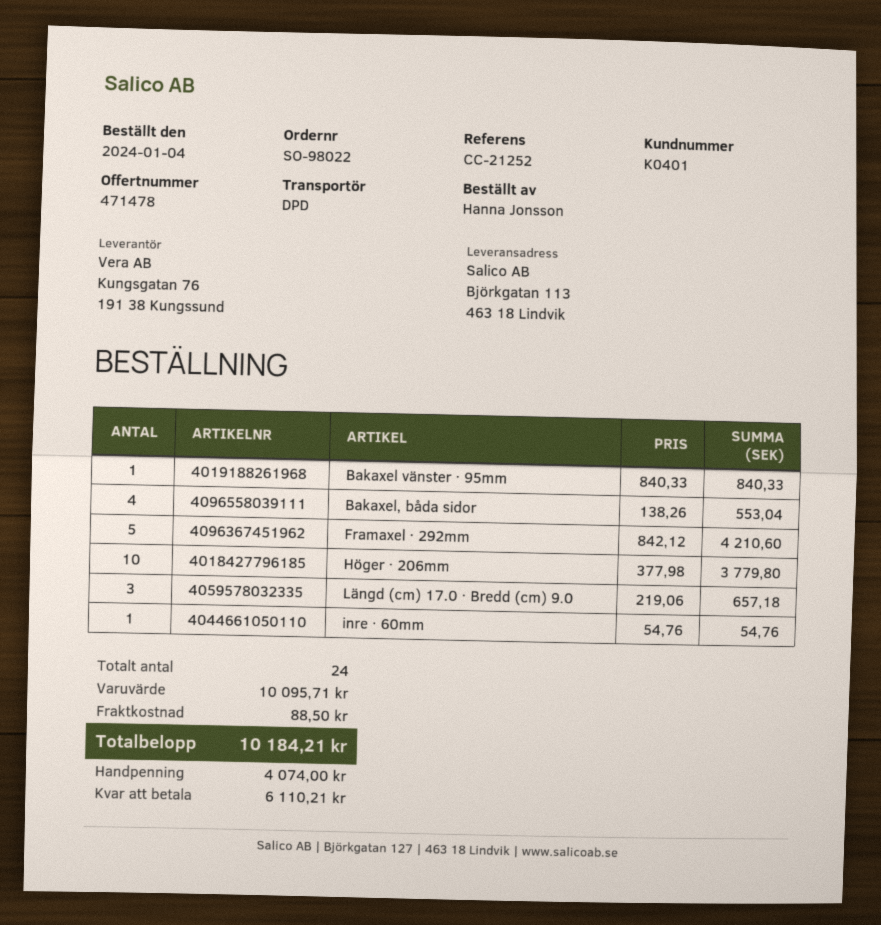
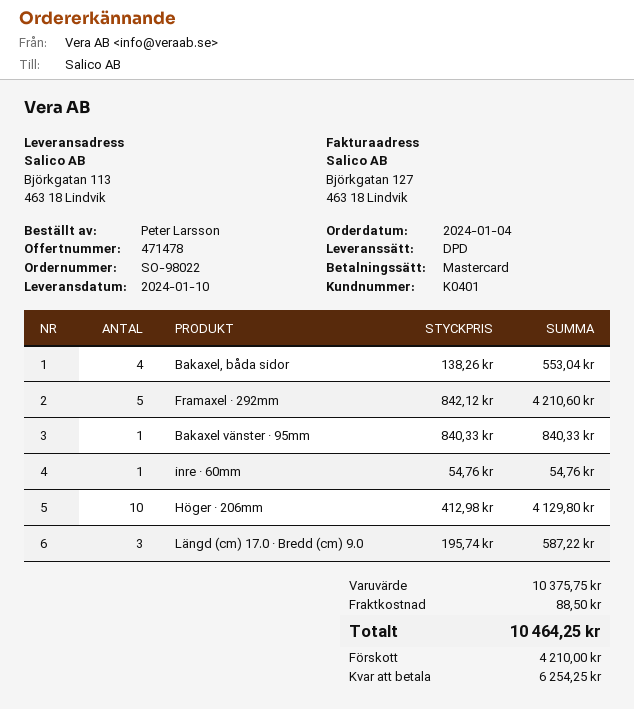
ordered by: Hanna Jonsson -> Peter Larsson
Höger · 206mm: 10 x 377.98 = 3779.80 -> 10 x 412.98 = 4129.80
Längd (cm) 17.0 · Bredd (cm) 9.0: 3 x 219.06 = 657.18 -> 3 x 195.74 = 587.22
subtotal: 10095.71 -> 10375.75
total: 10184.21 -> 10464.25
deposit: 4074.00 -> 4210.00
balance: 6110.21 -> 6254.25

